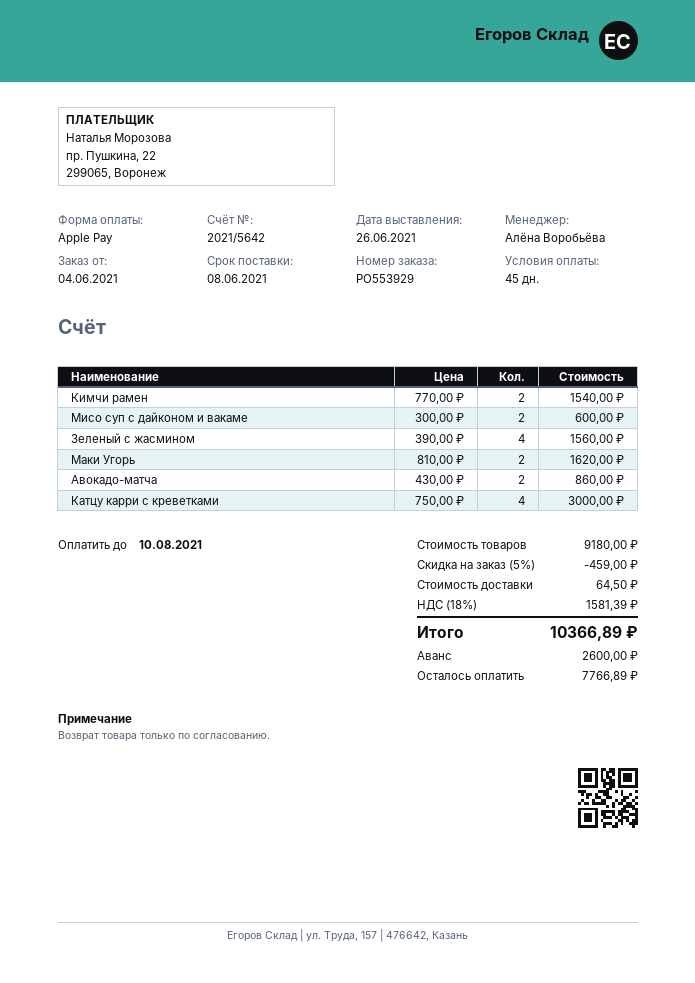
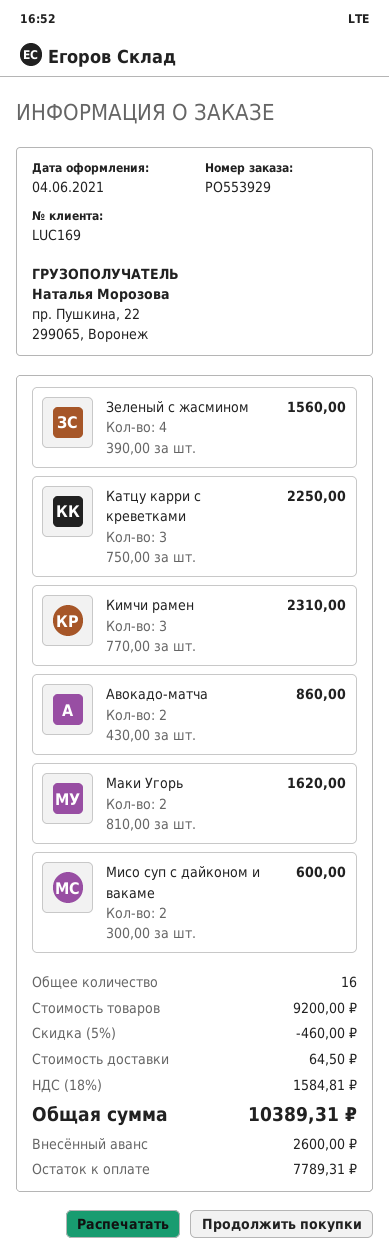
Кимчи рамен: 2 x 770.00 = 1540.00 -> 3 x 770.00 = 2310.00
Катцу карри с креветками: 4 x 750.00 = 3000.00 -> 3 x 750.00 = 2250.00
subtotal: 9180.00 -> 9200.00
discount: 5% = 459.00 -> 5% = 460.00
tax: 18% = 1581.39 -> 18% = 1584.81
total: 10366.89 -> 10389.31
balance: 7766.89 -> 7789.31

